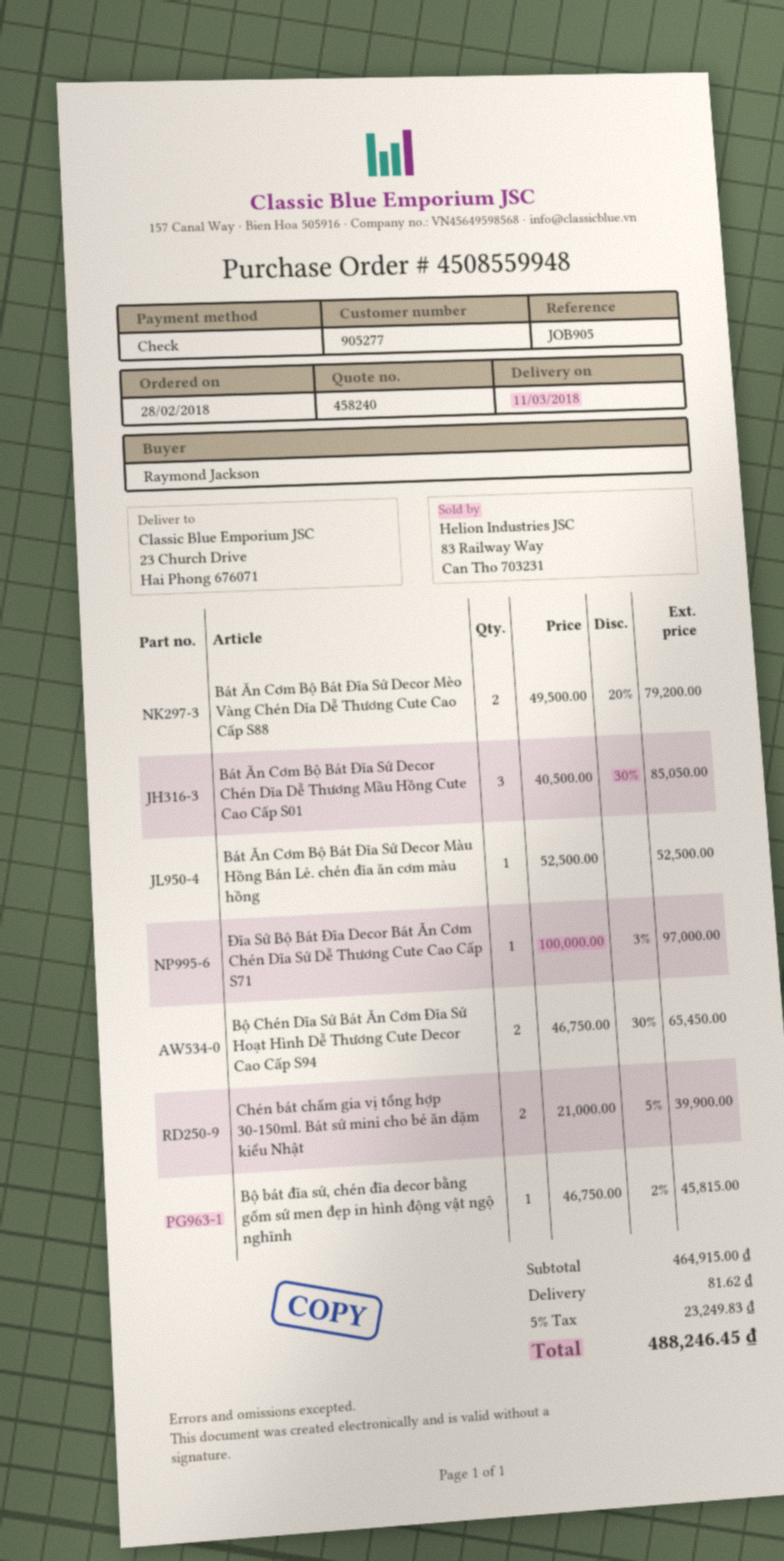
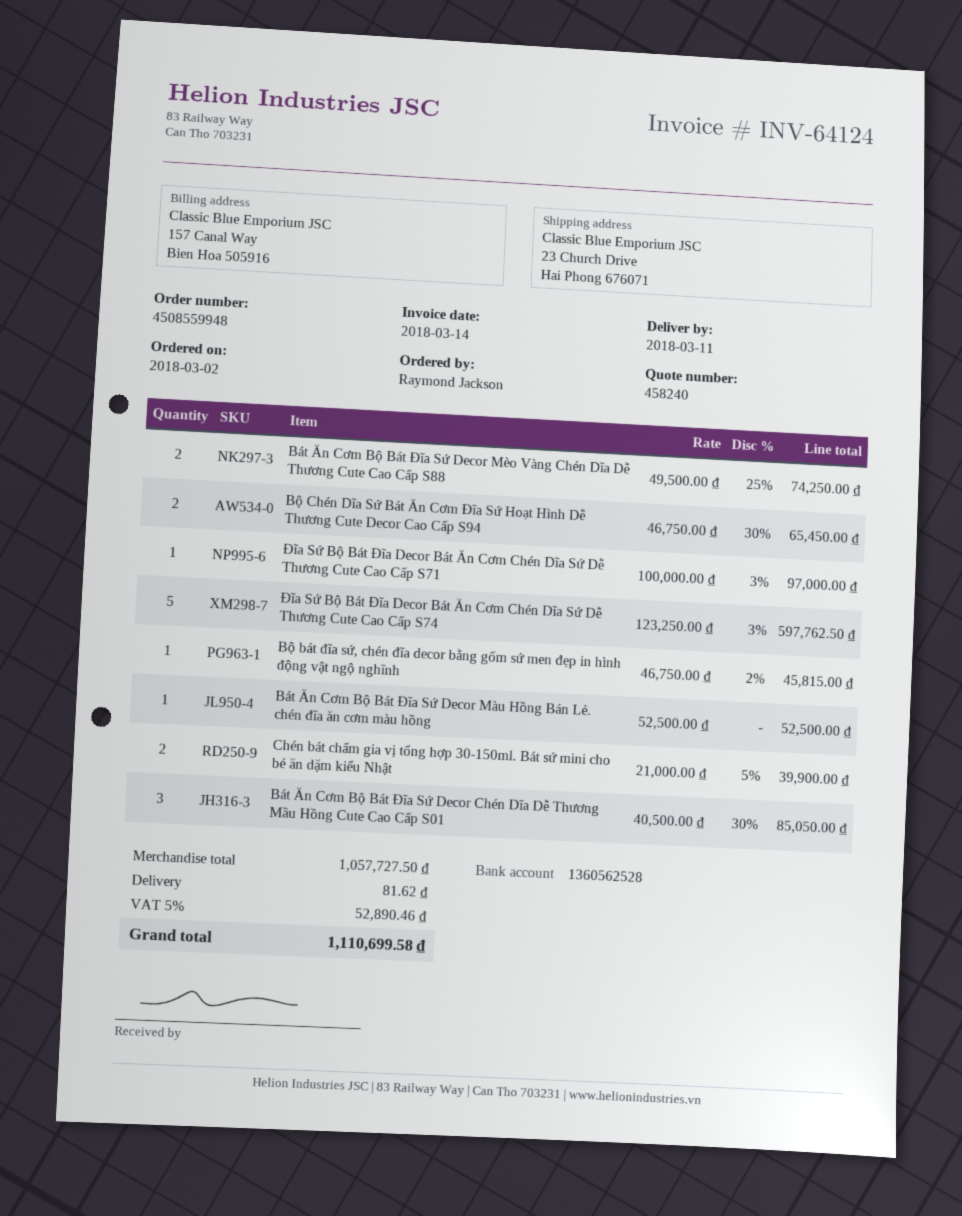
order date: 2018-02-28 -> 2018-03-02
Bát Ăn Cơm Bộ Bát Đĩa Sứ Decor Mèo Vàng Chén Dĩa Dễ Thương Cute Cao Cấp S88: 2 x 49500.00 - 20% = 79200.00 -> 2 x 49500.00 - 25% = 74250.00
Đĩa Sứ Bộ Bát Đĩa Decor Bát Ăn Cơm Chén Dĩa Sứ Dễ Thương Cute Cao Cấp S74: none -> 5 x 123250.00 - 3% = 597762.50
subtotal: 464915.00 -> 1057727.50
tax: 5% = 23249.83 -> 5% = 52890.46
total: 488246.45 -> 1110699.58

